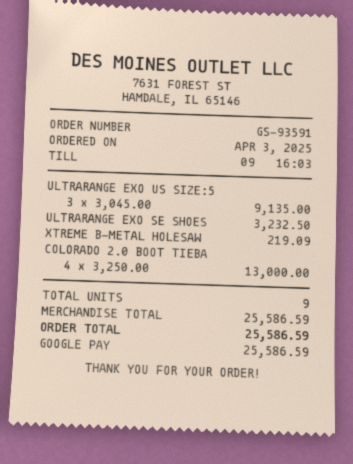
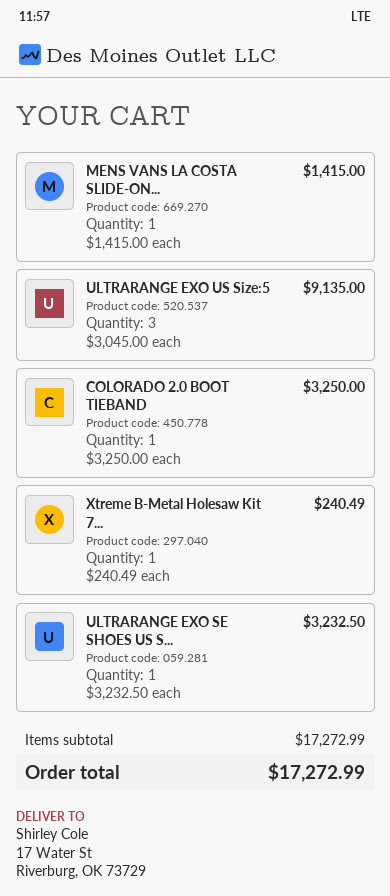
XTREME B-METAL HOLESAW: 1 x 219.09 = 219.09 -> 1 x 240.49 = 240.49
COLORADO 2.0 BOOT TIEBA: 4 x 3250.00 = 13000.00 -> 1 x 3250.00 = 3250.00
MENS VANS LA COSTA SLIDE-ON...: none -> 1 x 1415.00 = 1415.00
subtotal: 25586.59 -> 17272.99
total: 25586.59 -> 17272.99

